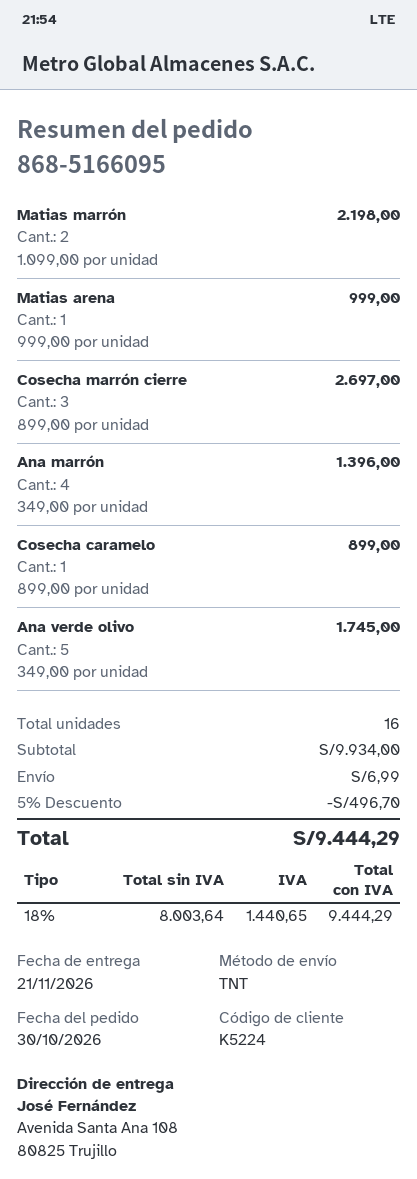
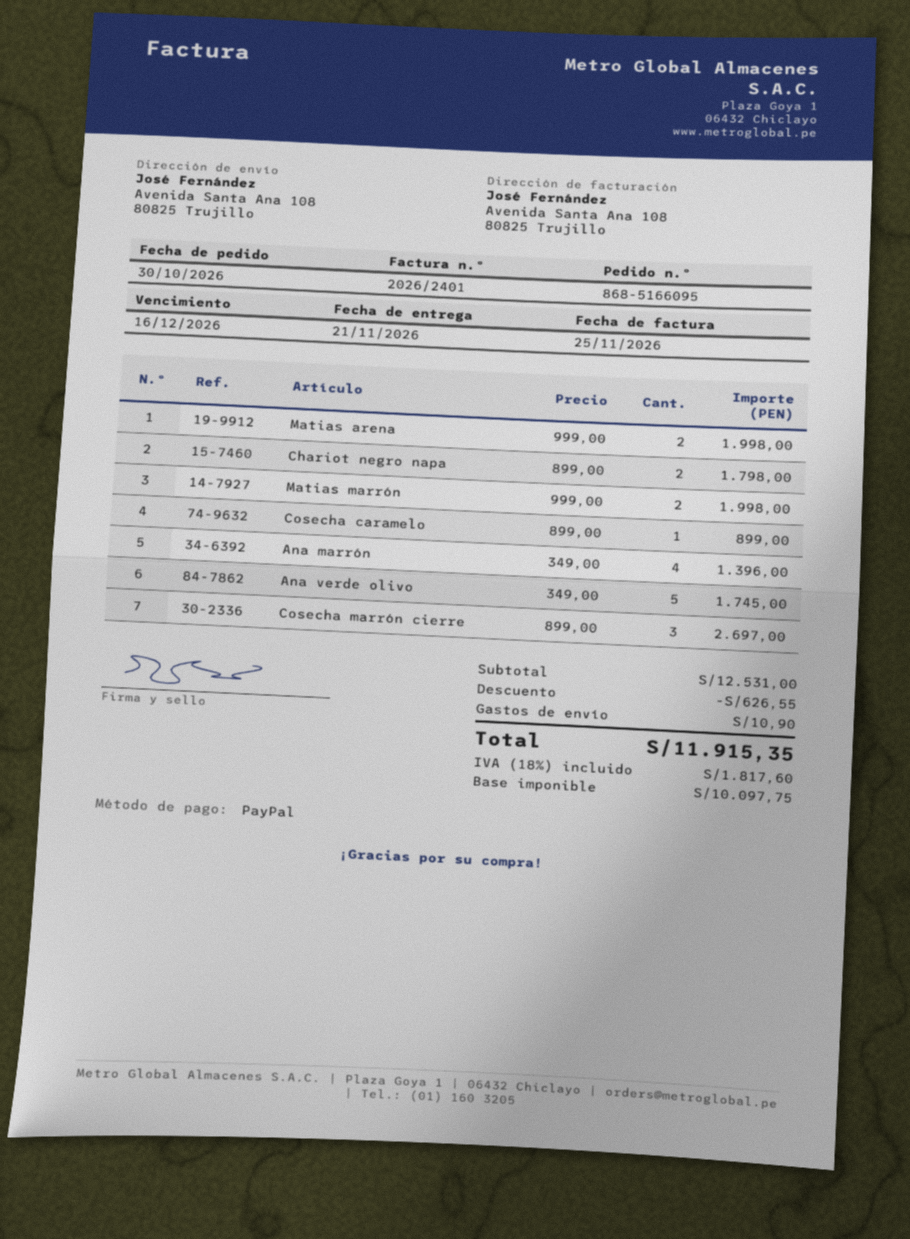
Matias marrón: 2 x 1099.00 = 2198.00 -> 2 x 999.00 = 1998.00
Matias arena: 1 x 999.00 = 999.00 -> 2 x 999.00 = 1998.00
Chariot negro napa: none -> 2 x 899.00 = 1798.00
subtotal: 9934.00 -> 12531.00
discount: 496.70 -> 626.55
shipping: 6.99 -> 10.90
net: 8003.64 -> 10097.75
tax: 18% = 1440.65 -> 18% = 1817.60
total: 9444.29 -> 11915.35

